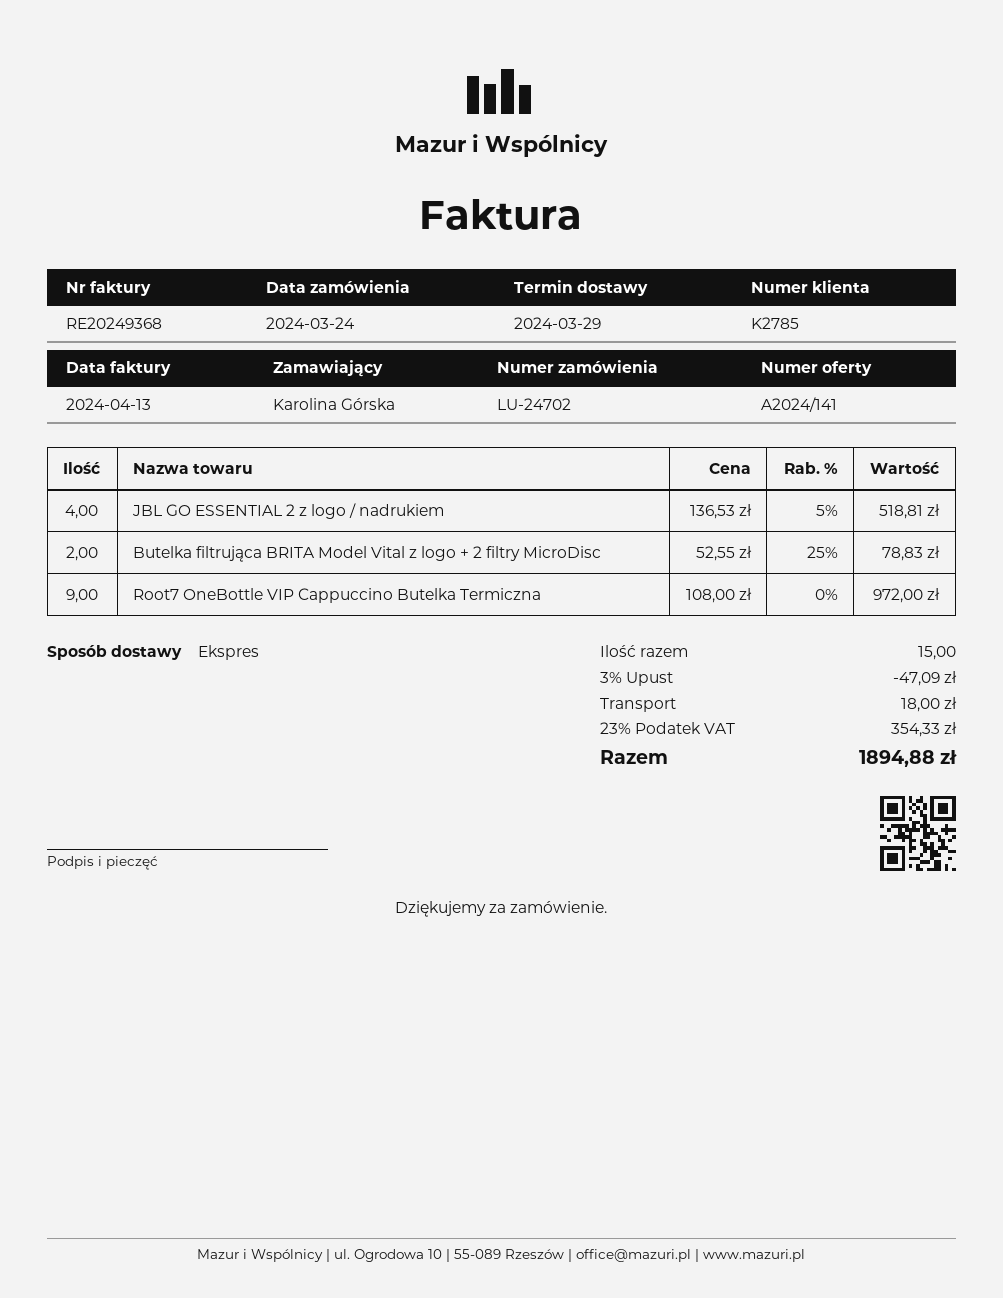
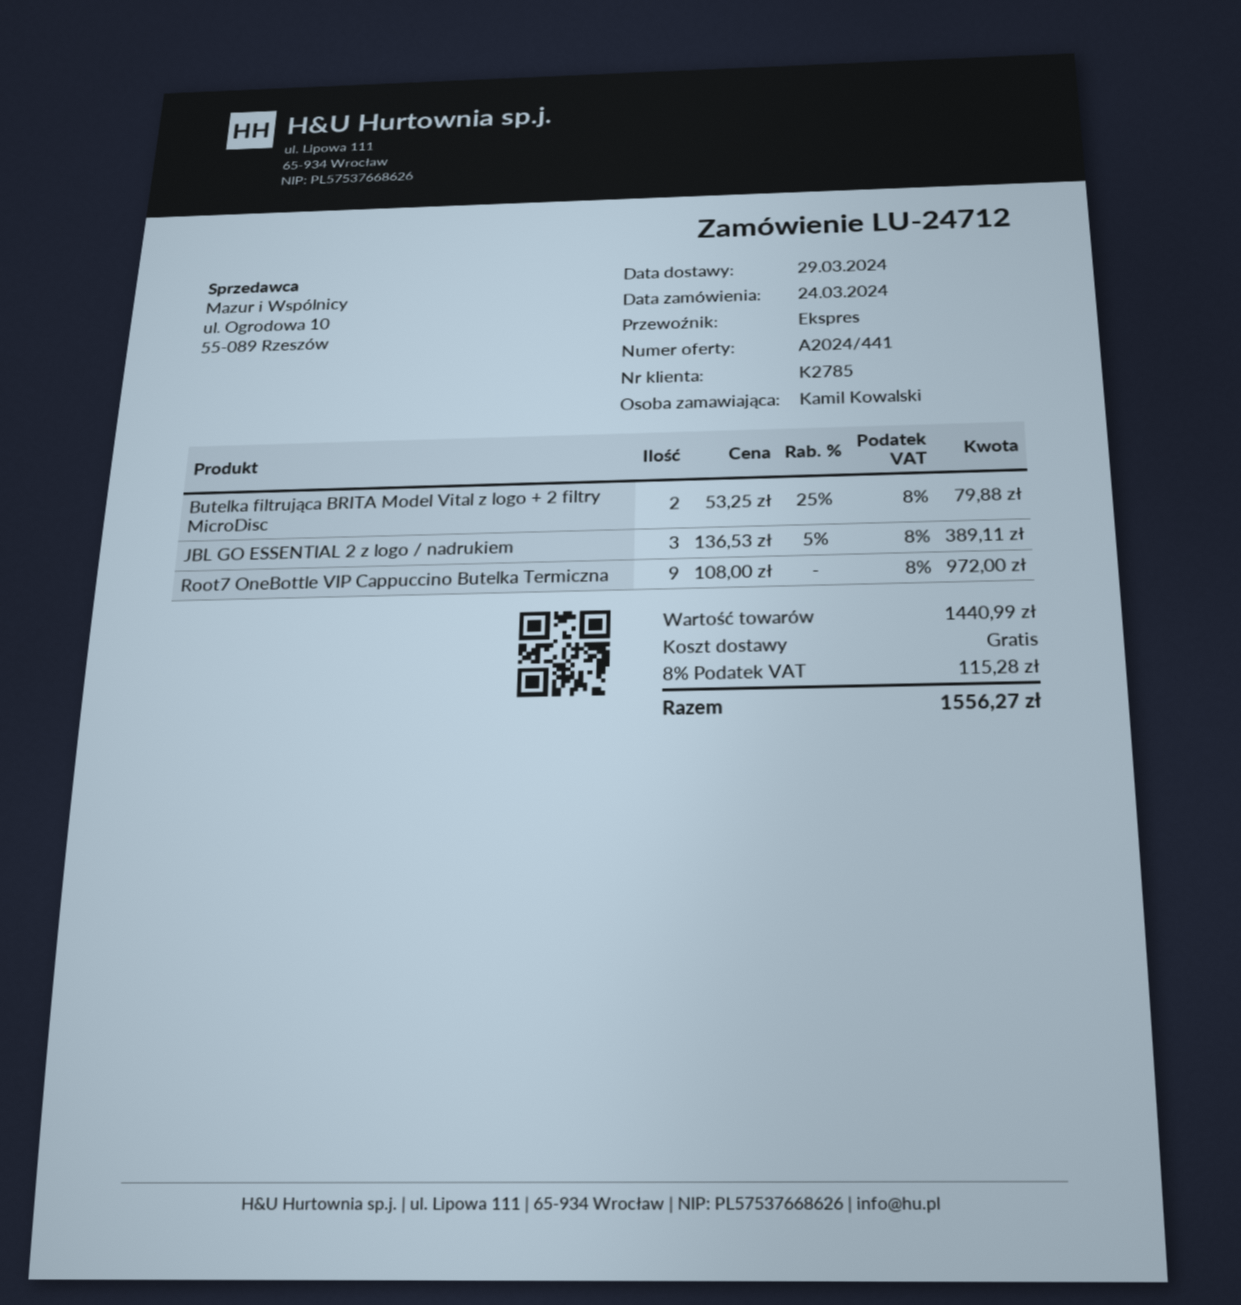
quote number: A2024/141 -> A2024/441
order number: LU-24702 -> LU-24712
ordered by: Karolina Górska -> Kamil Kowalski
JBL GO ESSENTIAL 2 z logo / nadrukiem: 4 x 136.53 - 5% = 518.81 -> 3 x 136.53 - 5% = 389.11
Butelka filtrująca BRITA Model Vital z logo + 2 filtry MicroDisc: 2 x 52.55 - 25% = 78.83 -> 2 x 53.25 - 25% = 79.88
discount: 3% = 47.09 -> none
shipping: 18.00 -> 0.00
tax: 23% = 354.33 -> 8% = 115.28
total: 1894.88 -> 1556.27

